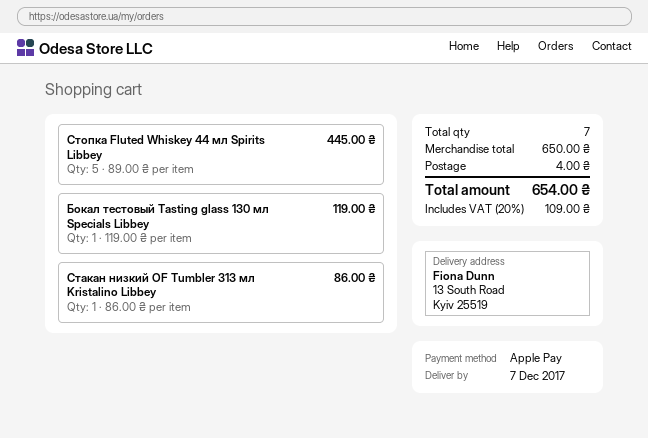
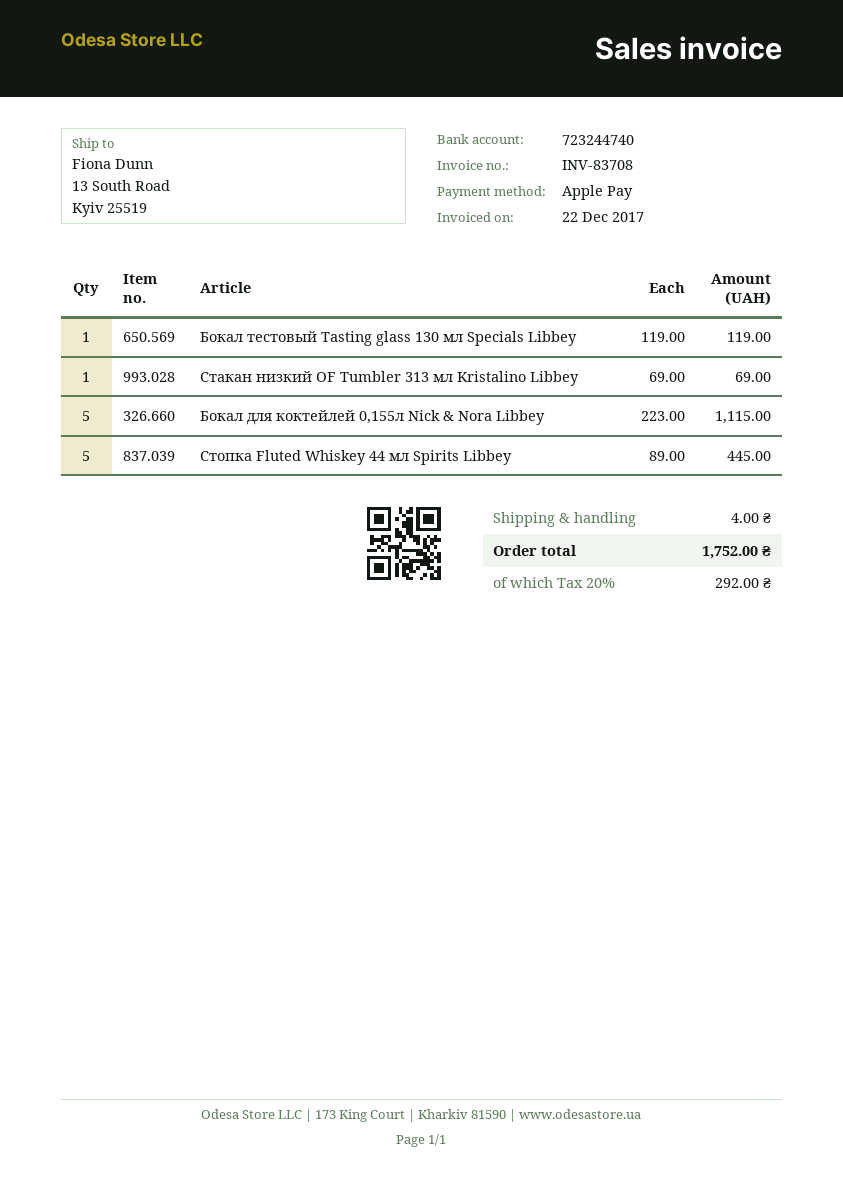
Стакан низкий OF Tumbler 313 мл Kristalino Libbey: 1 x 86.00 = 86.00 -> 1 x 69.00 = 69.00
Бокал для коктейлей 0,155л Nick & Nora Libbey: none -> 5 x 223.00 = 1115.00
tax: 20% = 109.00 -> 20% = 292.00
total: 654.00 -> 1752.00

